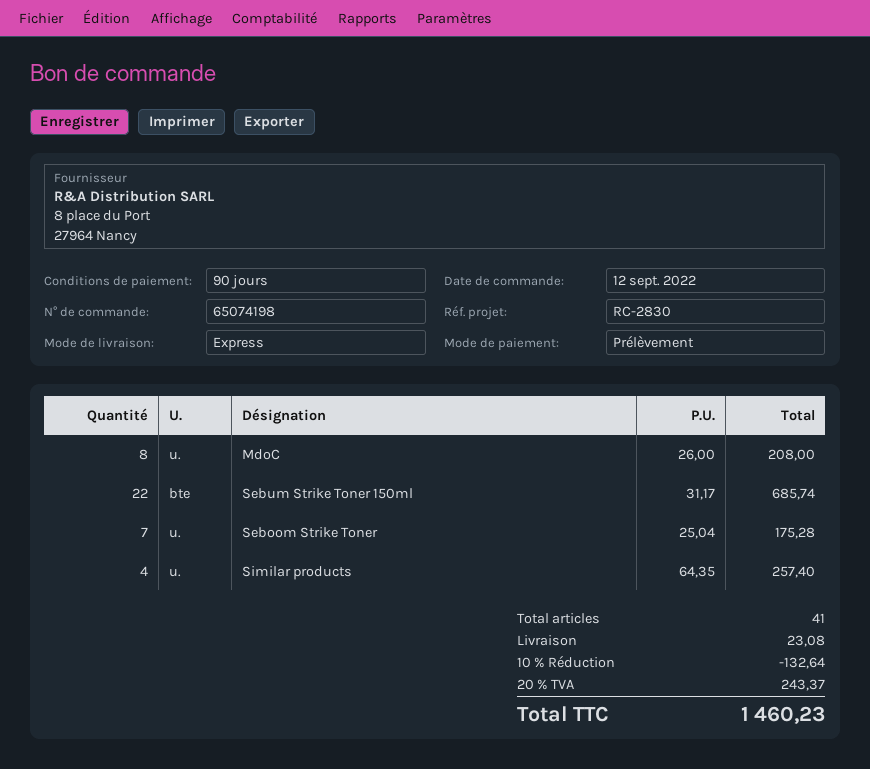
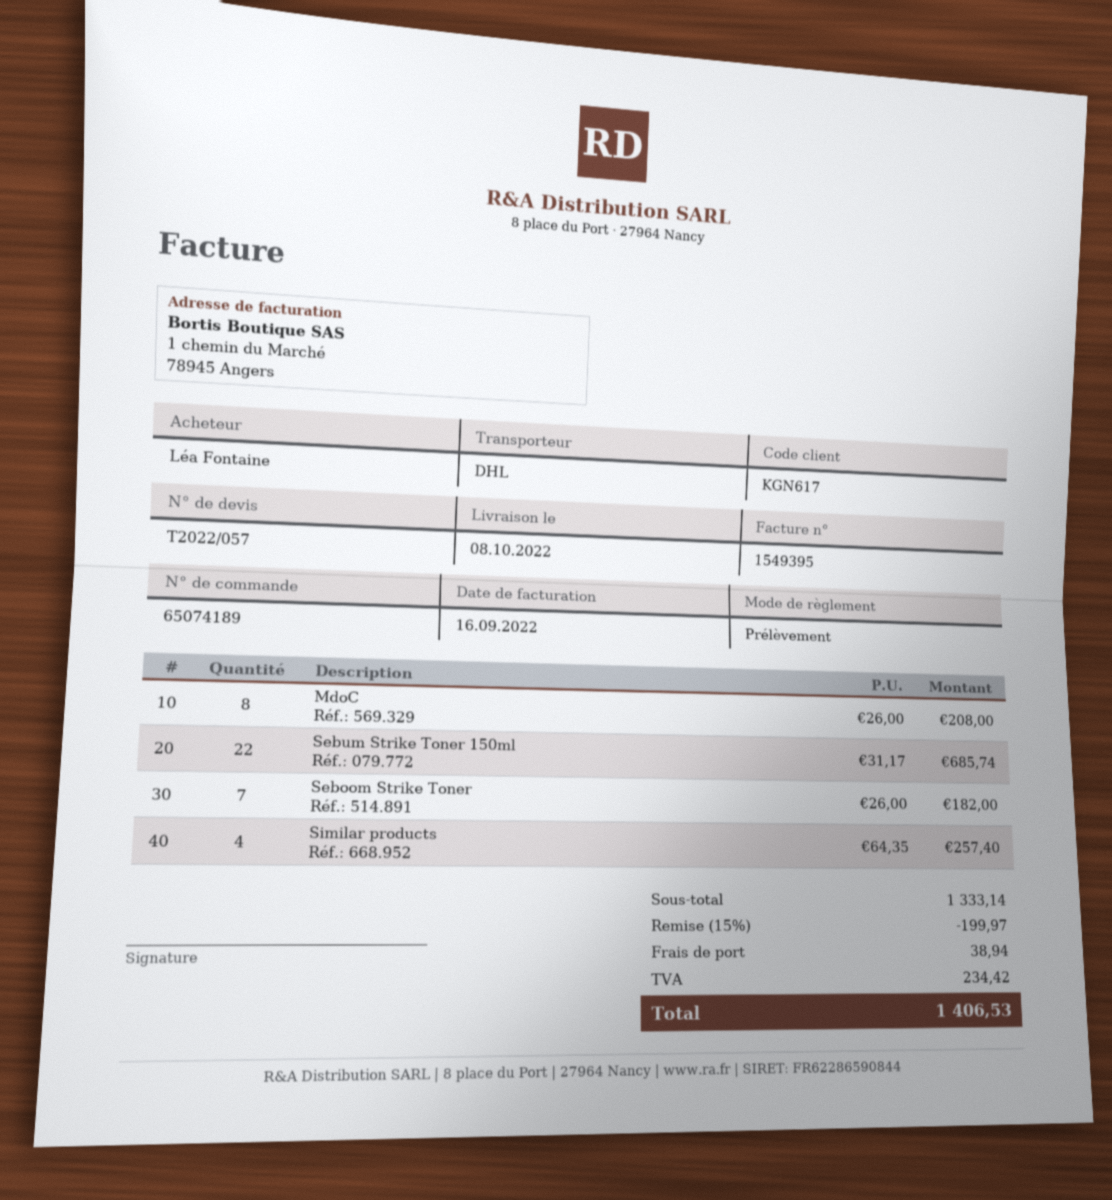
order number: 65074198 -> 65074189
shipping method: express -> DHL
Seboom Strike Toner: 7 x 25.04 = 175.28 -> 7 x 26.00 = 182.00
discount: 10% = 132.64 -> 15% = 199.97
shipping: 23.08 -> 38.94
tax: 243.37 -> 234.42
total: 1460.23 -> 1406.53

